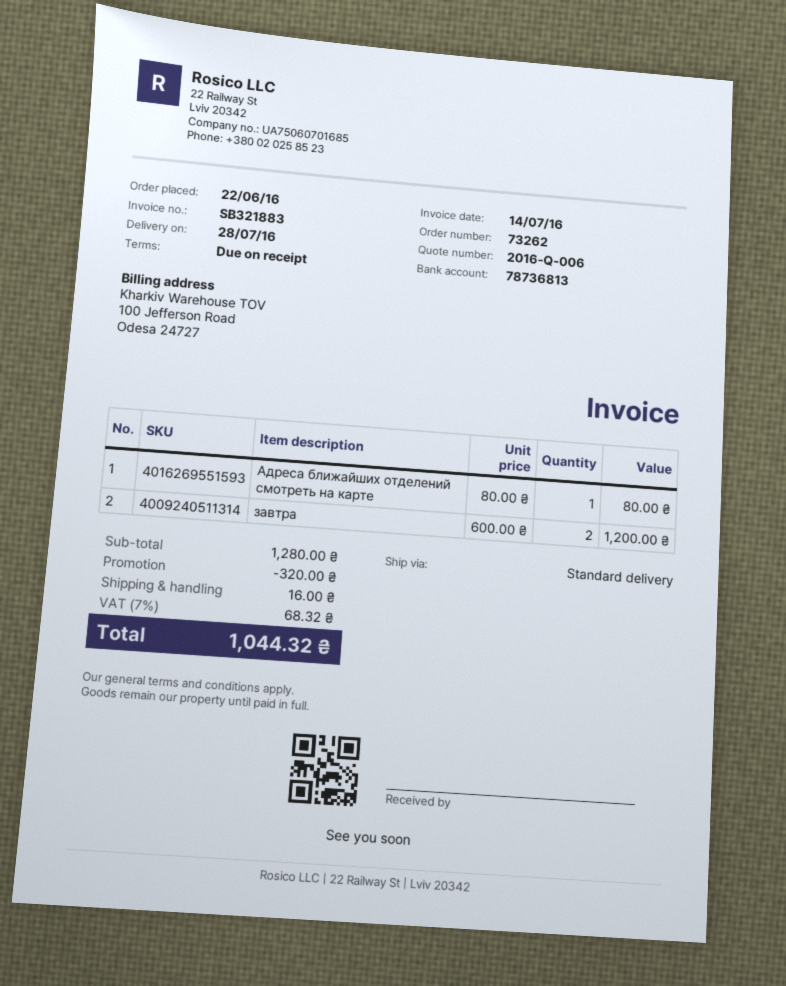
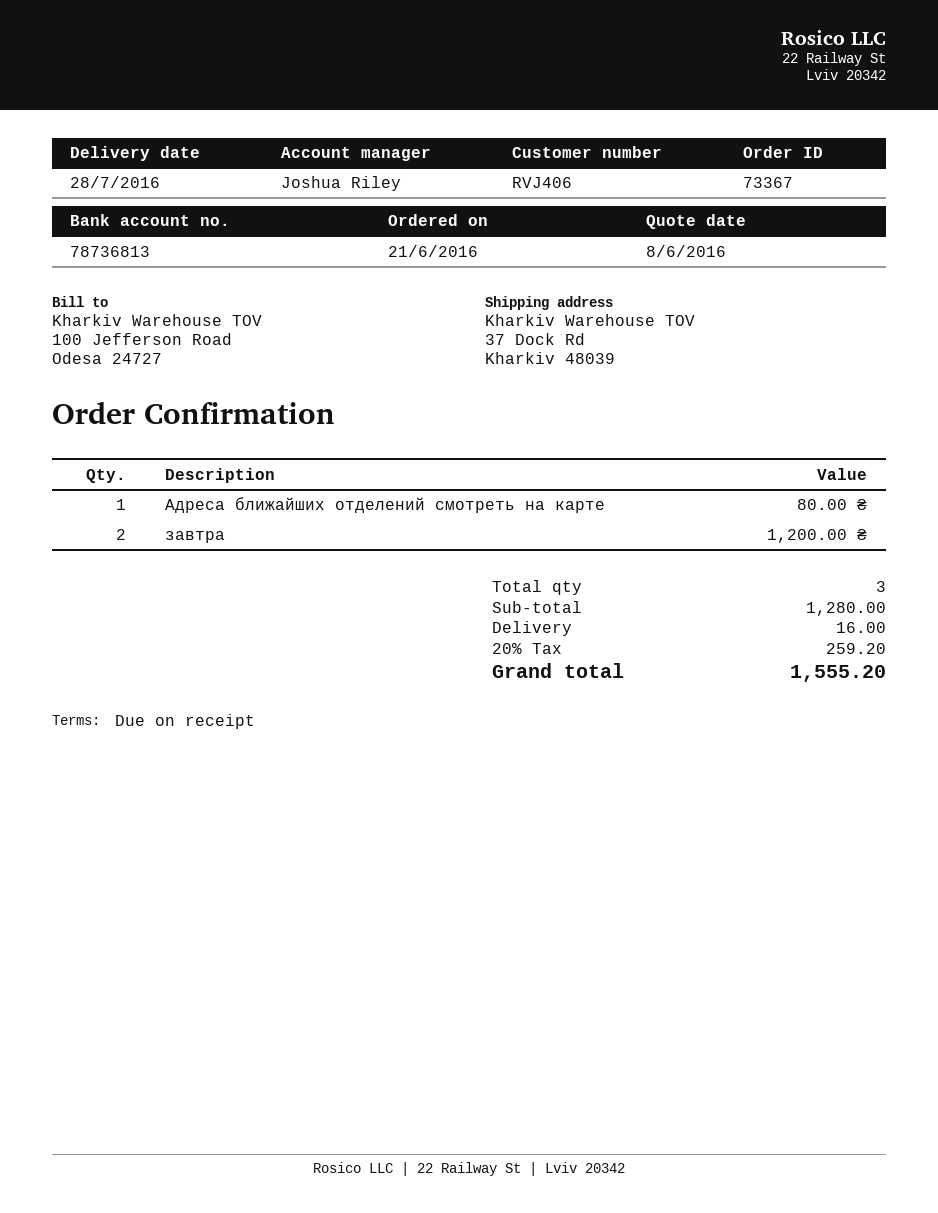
order number: 73262 -> 73367
order date: 2016-06-22 -> 2016-06-21
discount: 320.00 -> none
tax: 7% = 68.32 -> 20% = 259.20
total: 1044.32 -> 1555.20

